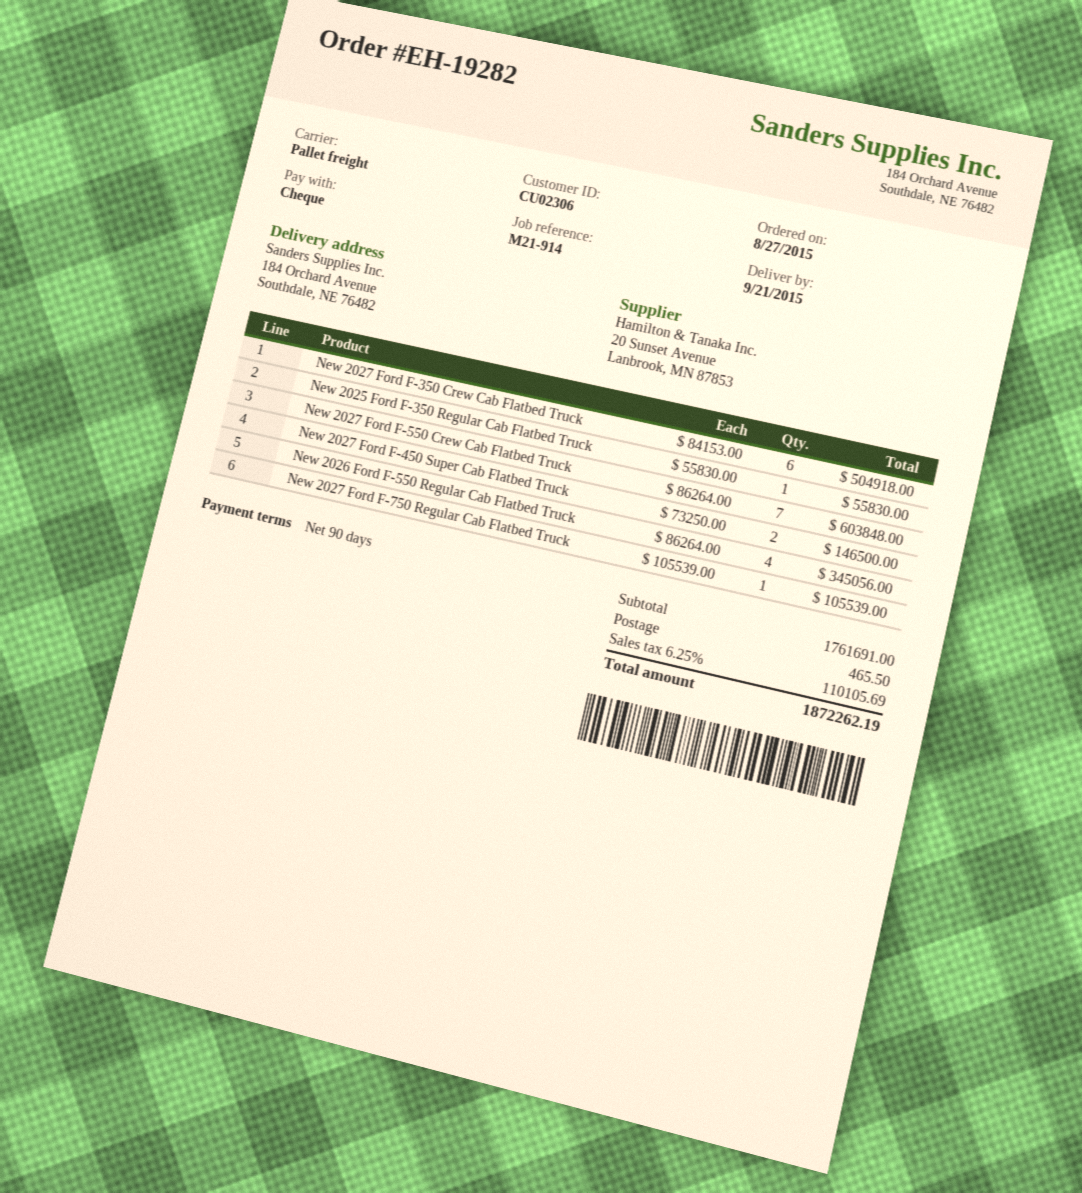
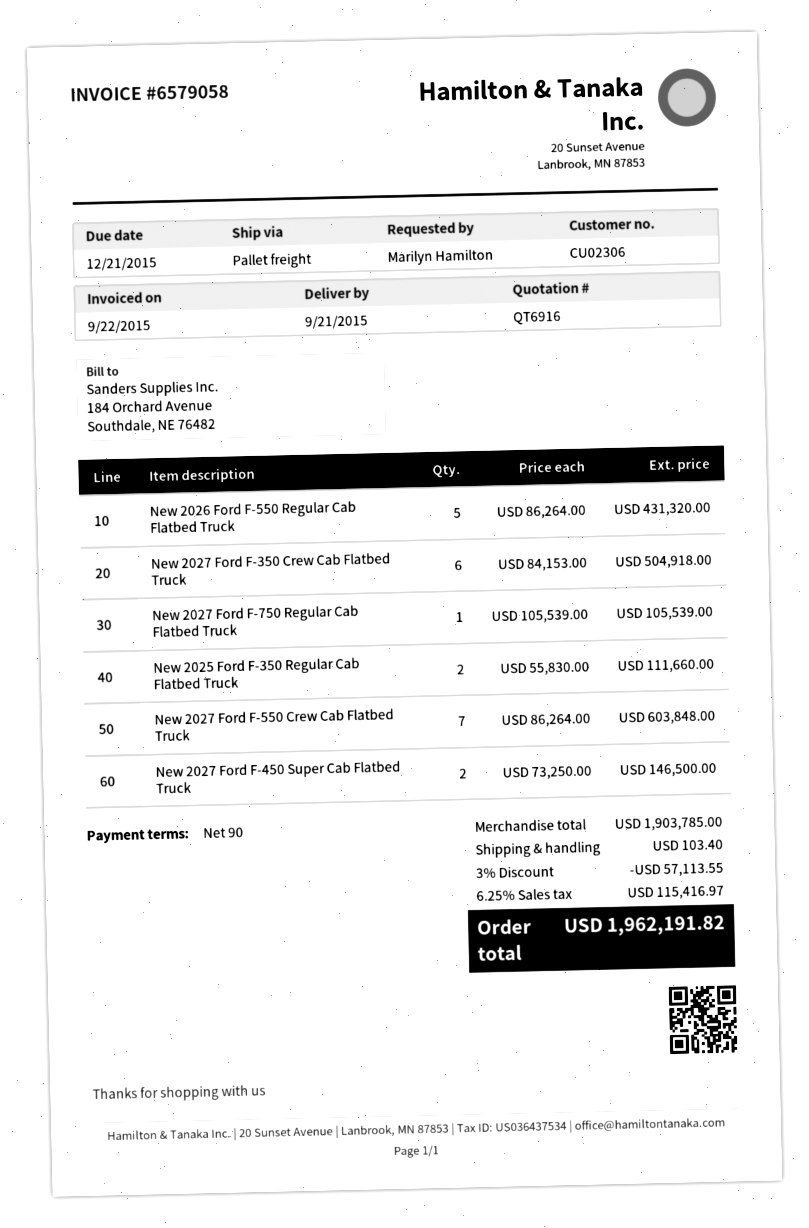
New 2025 Ford F-350 Regular Cab Flatbed Truck: 1 x 55830.00 = 55830.00 -> 2 x 55830.00 = 111660.00
New 2026 Ford F-550 Regular Cab Flatbed Truck: 4 x 86264.00 = 345056.00 -> 5 x 86264.00 = 431320.00
subtotal: 1761691.00 -> 1903785.00
discount: none -> 3% = 57113.55
shipping: 465.50 -> 103.40
tax: 6.25% = 110105.69 -> 6.25% = 115416.97
total: 1872262.19 -> 1962191.82

